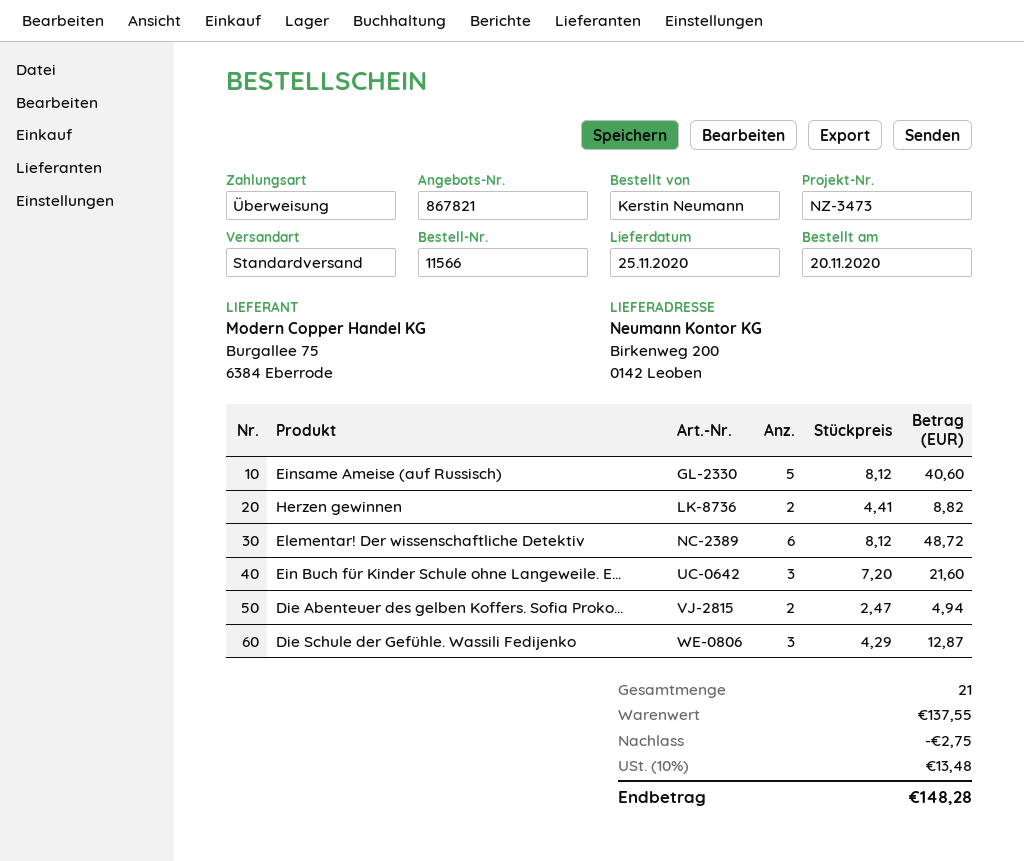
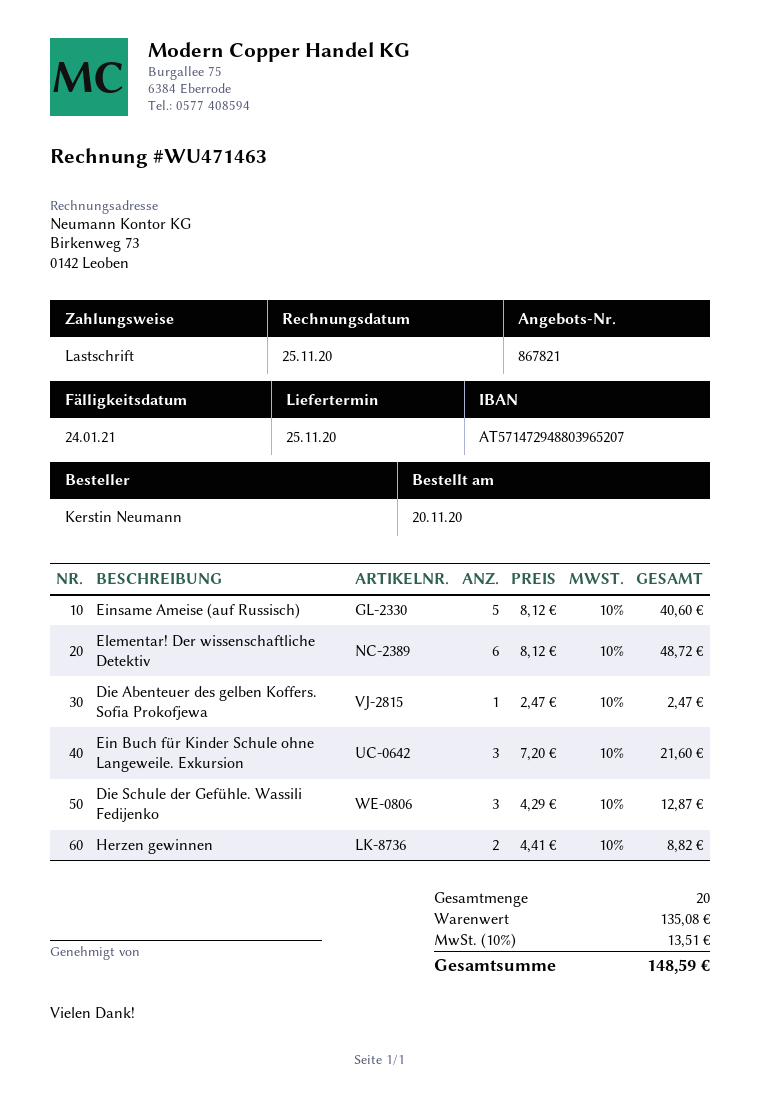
payment method: bank transfer -> direct debit
Die Abenteuer des gelben Koffers. Sofia Proko...: 2 x 2.47 = 4.94 -> 1 x 2.47 = 2.47
total quantity: 21 -> 20
subtotal: 137.55 -> 135.08
discount: 2.75 -> none
tax: 10% = 13.48 -> 10% = 13.51
total: 148.28 -> 148.59

